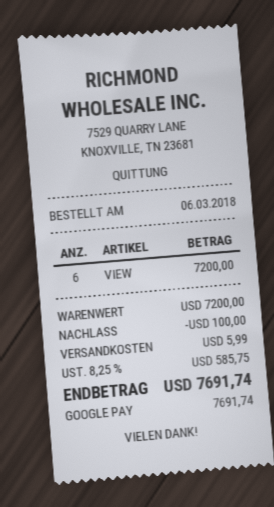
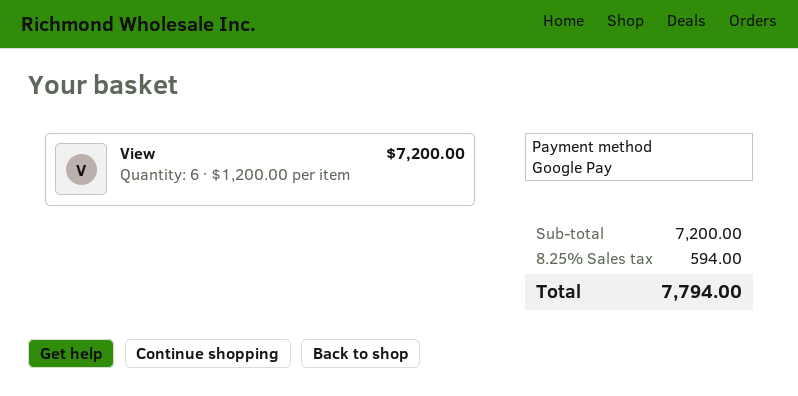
discount: 100.00 -> none
shipping: 5.99 -> none
tax: 8.25% = 585.75 -> 8.25% = 594.00
total: 7691.74 -> 7794.00

